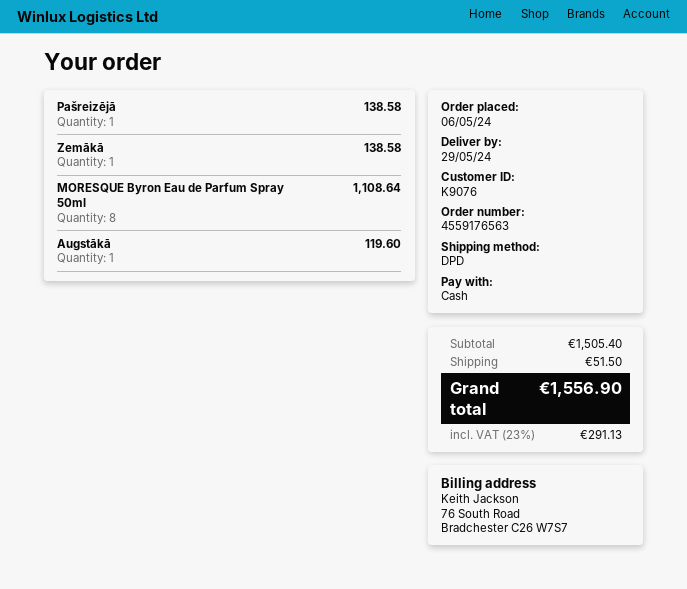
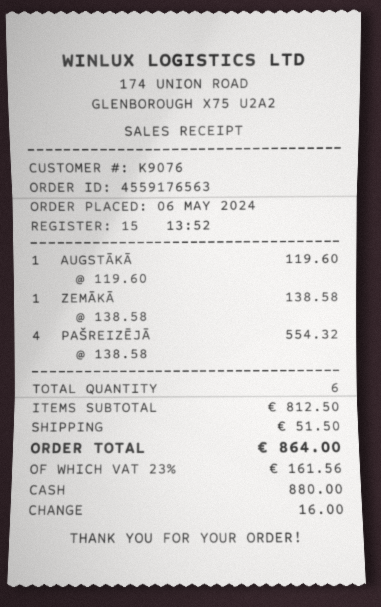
Pašreizējā: 1 for 138.58 -> 4 for 554.32
MORESQUE Byron Eau de Parfum Spray 50ml: 8 for 1108.64 -> none
subtotal: 1505.40 -> 812.50
tax: 23% = 291.13 -> 23% = 161.56
total: 1556.90 -> 864.00

